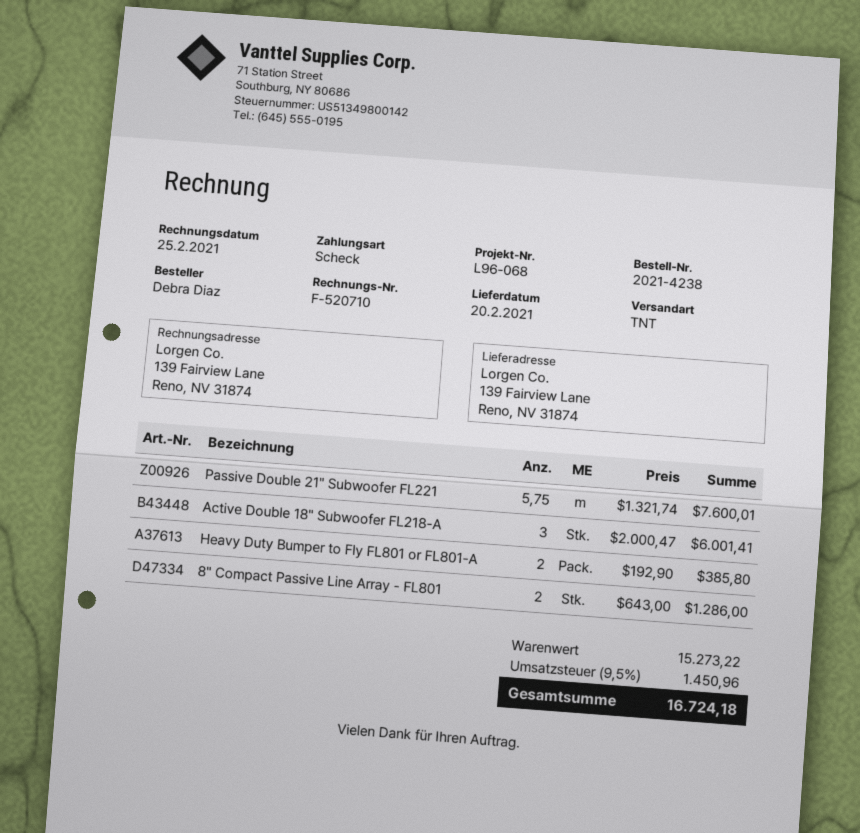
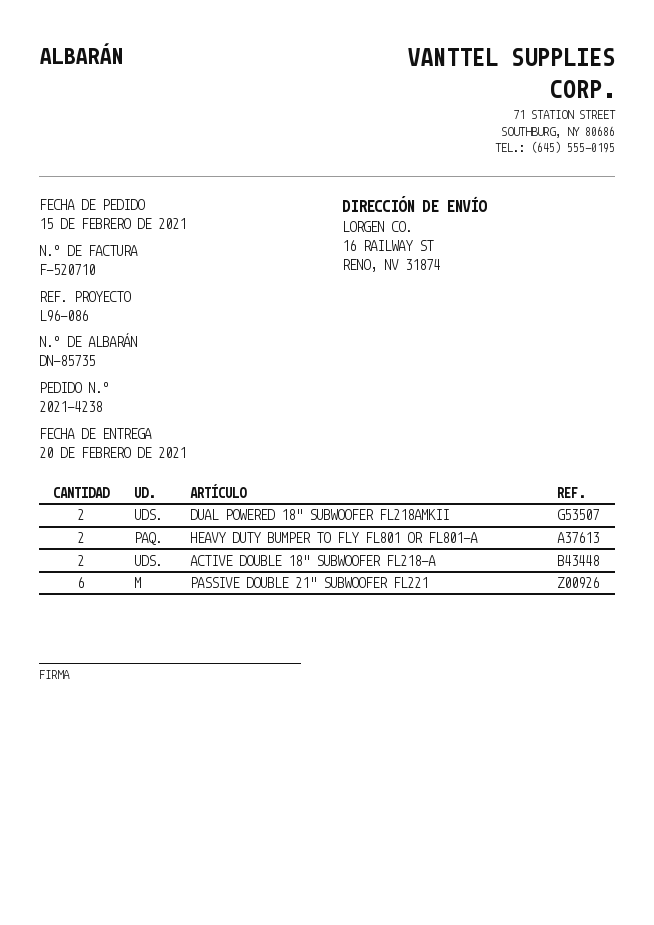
reference: L96-068 -> L96-086
ship to: 139 Fairview Lane, Reno, NV 31874 -> 16 RAILWAY ST, RENO, NV 31874
Passive Double 21" Subwoofer FL221: 5.75 -> 6
Active Double 18" Subwoofer FL218-A: 3 -> 2
8" Compact Passive Line Array - FL801: 2 -> none
DUAL POWERED 18" SUBWOOFER FL218AMKII: none -> 2

